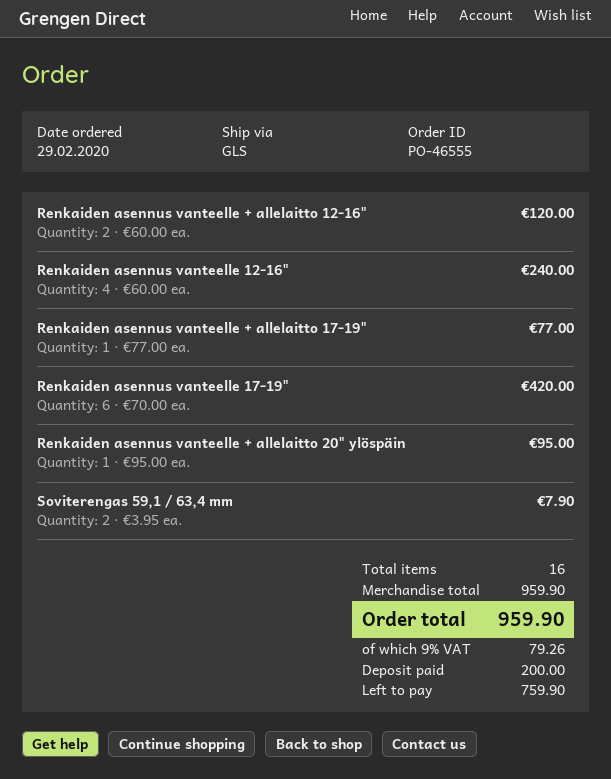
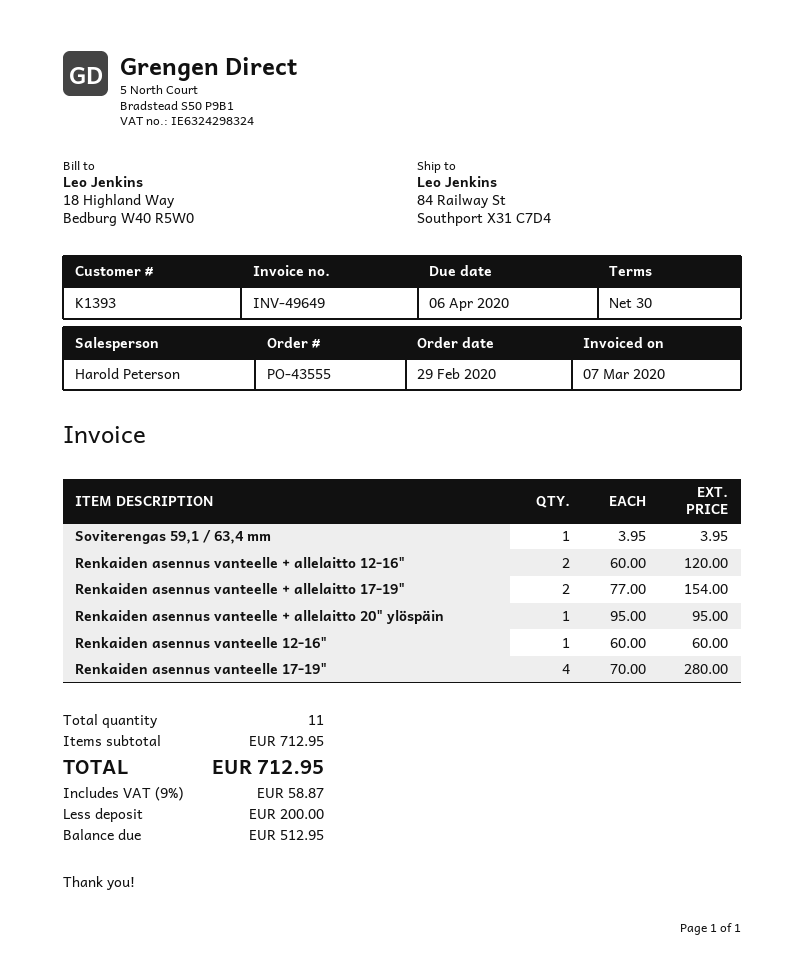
order number: PO-46555 -> PO-43555
Renkaiden asennus vanteelle 12-16": 4 x 60.00 = 240.00 -> 1 x 60.00 = 60.00
Renkaiden asennus vanteelle + allelaitto 17-19": 1 x 77.00 = 77.00 -> 2 x 77.00 = 154.00
Renkaiden asennus vanteelle 17-19": 6 x 70.00 = 420.00 -> 4 x 70.00 = 280.00
Soviterengas 59,1 / 63,4 mm: 2 x 3.95 = 7.90 -> 1 x 3.95 = 3.95
total quantity: 16 -> 11
subtotal: 959.90 -> 712.95
tax: 9% = 79.26 -> 9% = 58.87
total: 959.90 -> 712.95
balance: 759.90 -> 512.95

